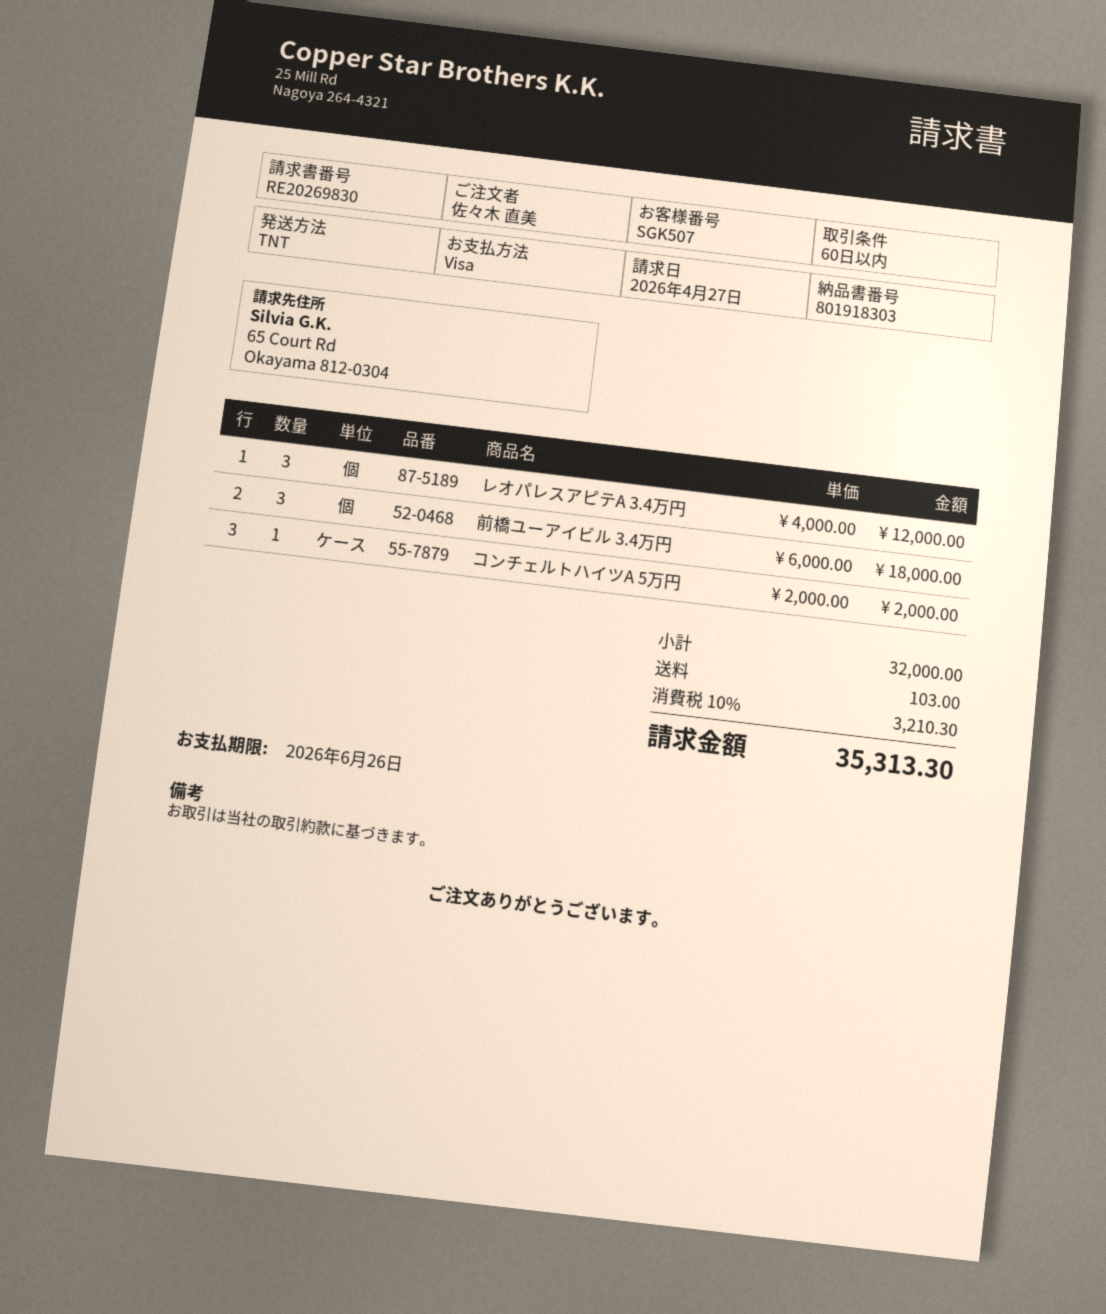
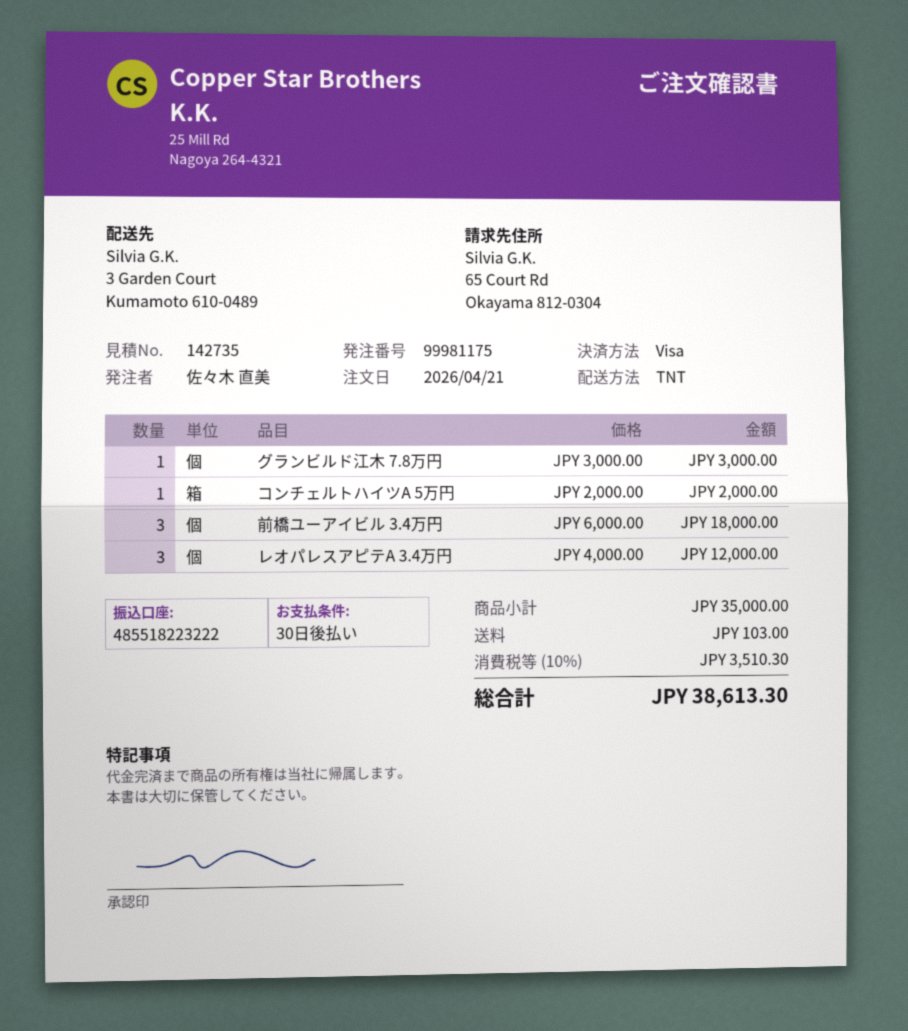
payment terms: 60 days -> 30 days
グランビルド江木 7.8万円: none -> 1 x 3000.00 = 3000.00
subtotal: 32000.00 -> 35000.00
tax: 10% = 3210.30 -> 10% = 3510.30
total: 35313.30 -> 38613.30

